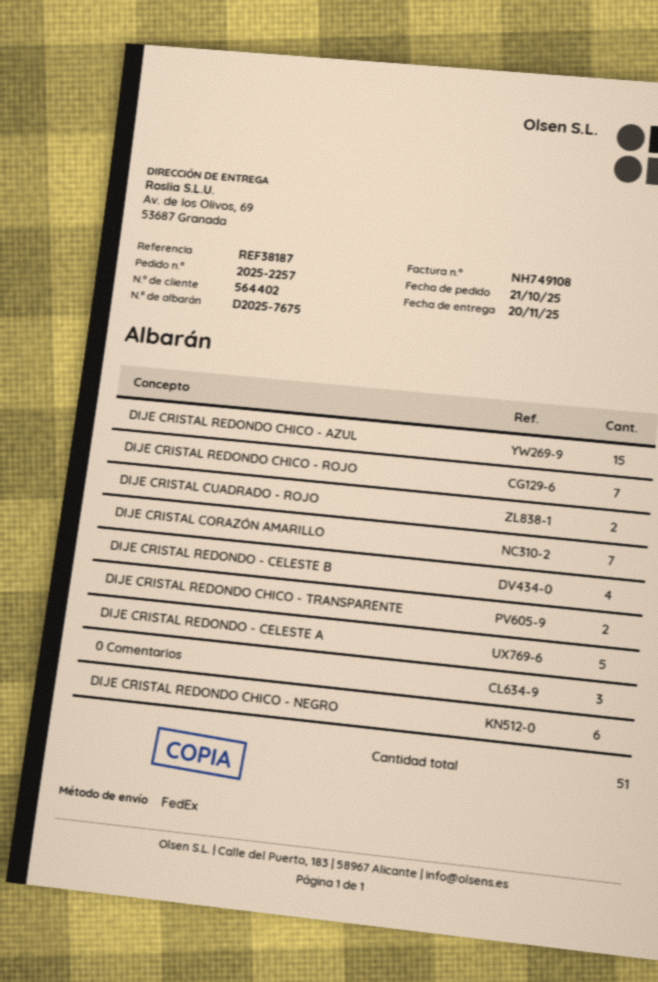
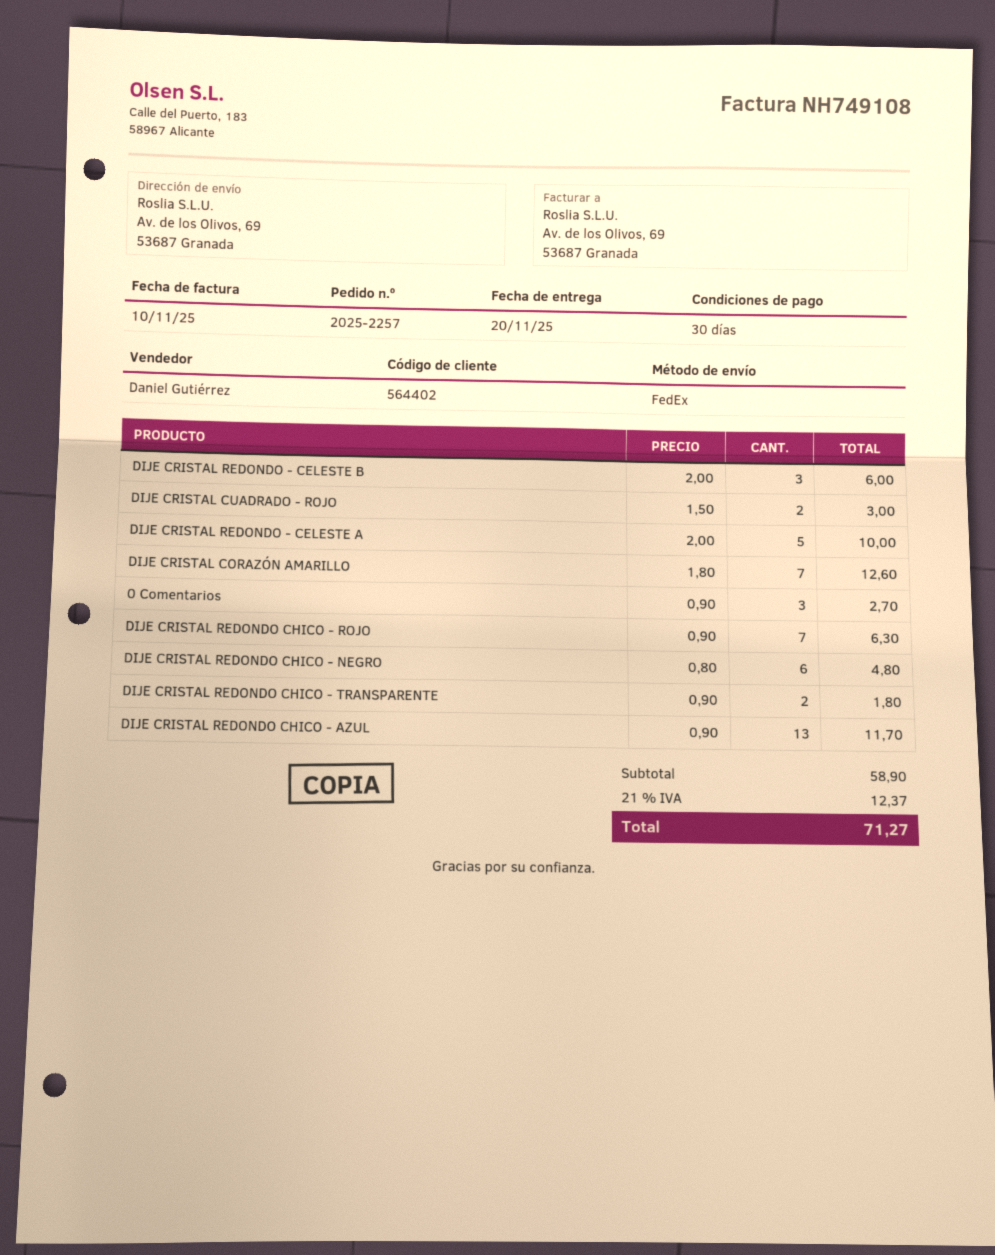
DIJE CRISTAL REDONDO CHICO - AZUL: 15 -> 13
DIJE CRISTAL REDONDO - CELESTE B: 4 -> 3

